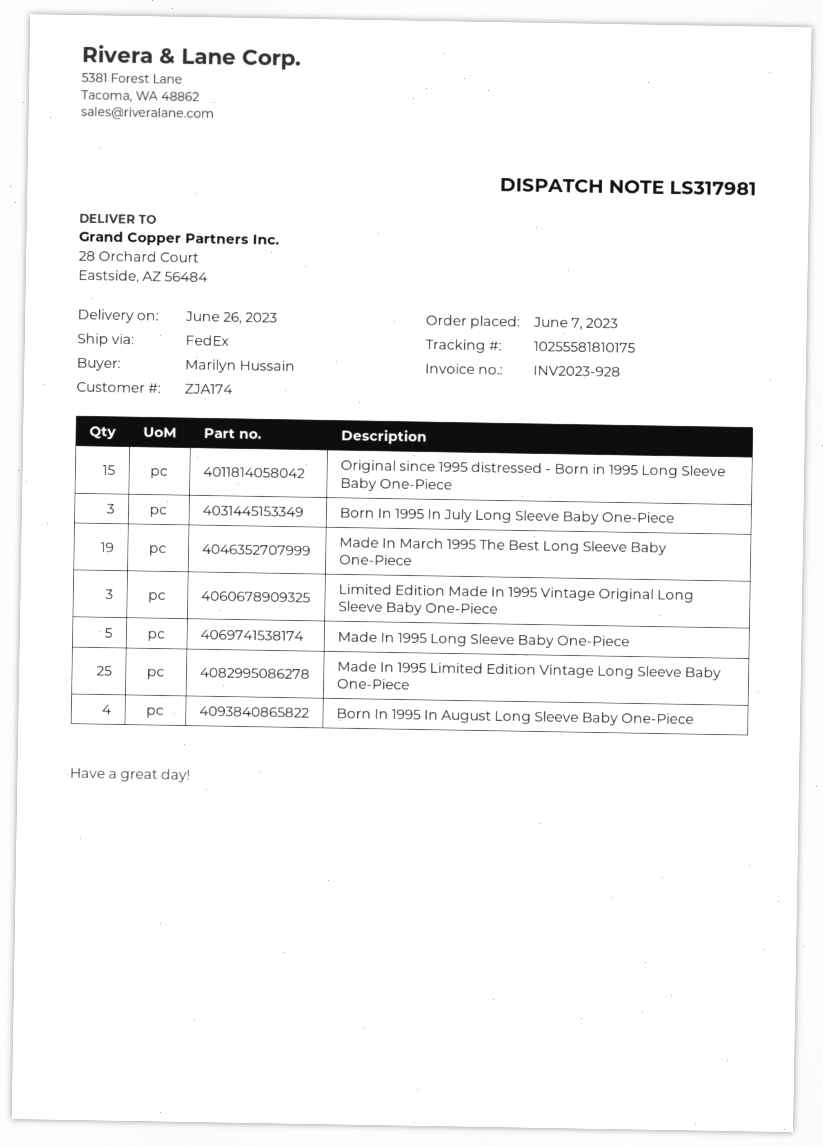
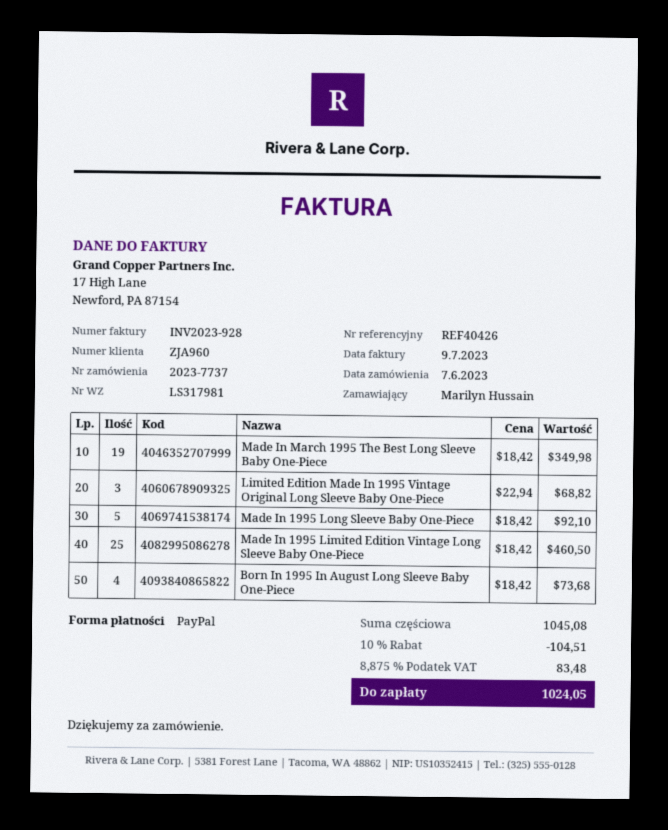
customer number: ZJA174 -> ZJA960
Original since 1995 distressed - Born in 1995 Long Sleeve Baby One-Piece: 15 -> none
Born In 1995 In July Long Sleeve Baby One-Piece: 3 -> none

